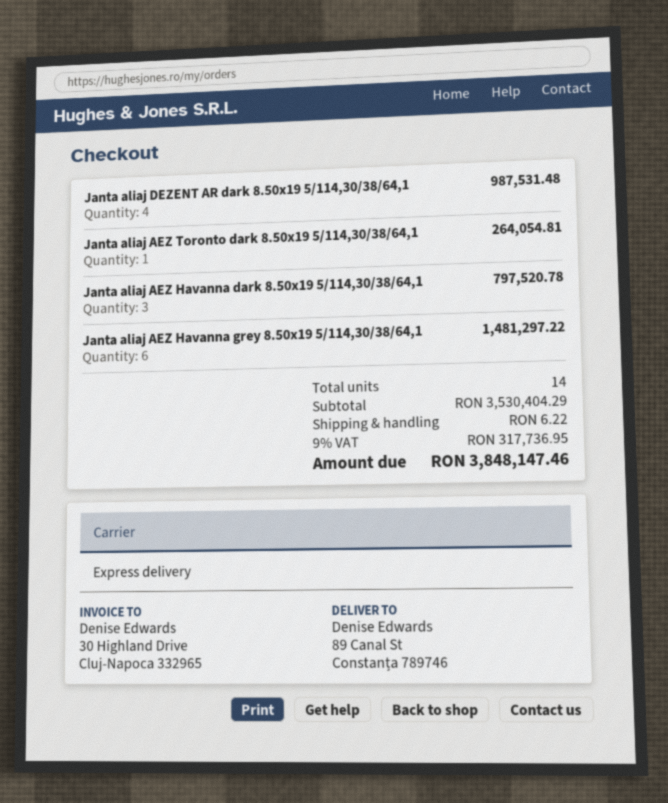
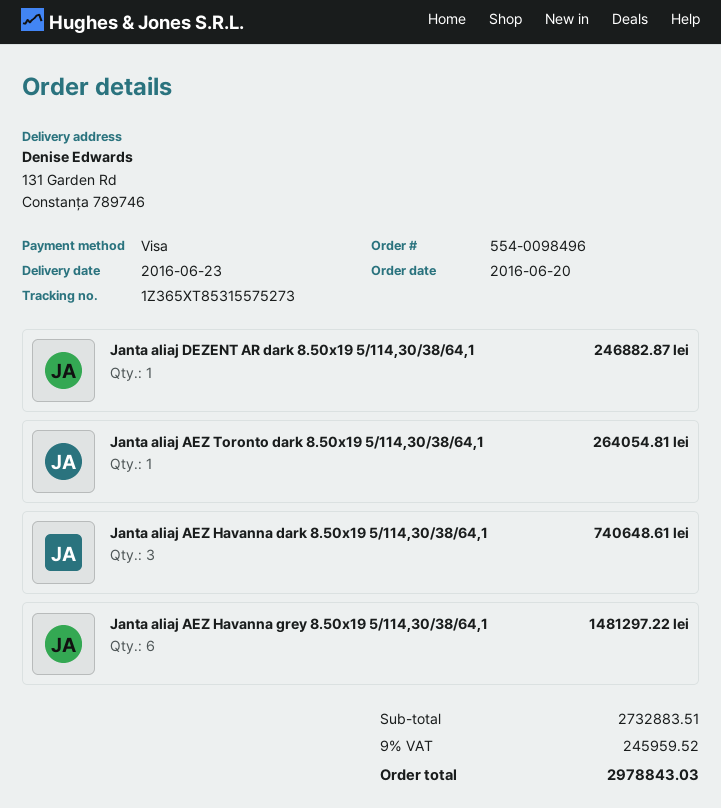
ship to: 89 Canal St, Constanța 789746 -> 131 Garden Rd, Constanța 789746
Janta aliaj DEZENT AR dark 8.50x19 5/114,30/38/64,1: 4 for 987531.48 -> 1 for 246882.87
Janta aliaj AEZ Havanna dark 8.50x19 5/114,30/38/64,1: 3 for 797520.78 -> 3 for 740648.61
subtotal: 3530404.29 -> 2732883.51
shipping: 6.22 -> none
tax: 9% = 317736.95 -> 9% = 245959.52
total: 3848147.46 -> 2978843.03

